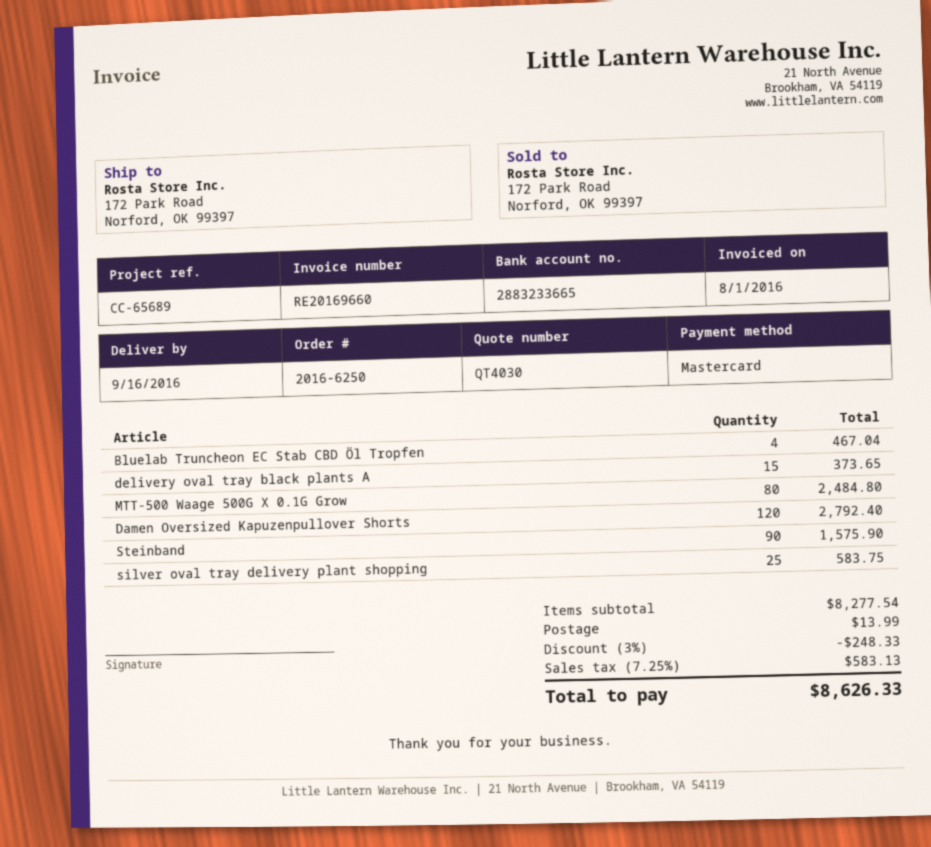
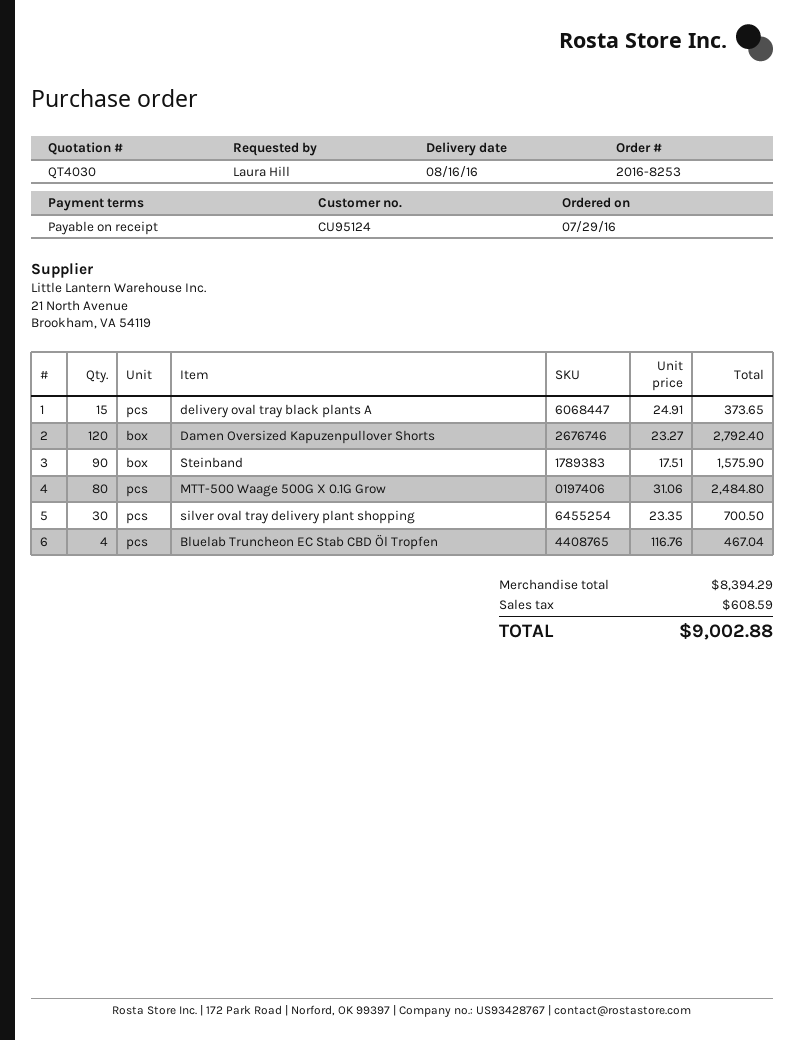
order number: 2016-6250 -> 2016-8253
delivery date: 2016-09-16 -> 2016-08-16
silver oval tray delivery plant shopping: 25 for 583.75 -> 30 for 700.50
subtotal: 8277.54 -> 8394.29
discount: 3% = 248.33 -> none
shipping: 13.99 -> none
tax: 583.13 -> 608.59
total: 8626.33 -> 9002.88

